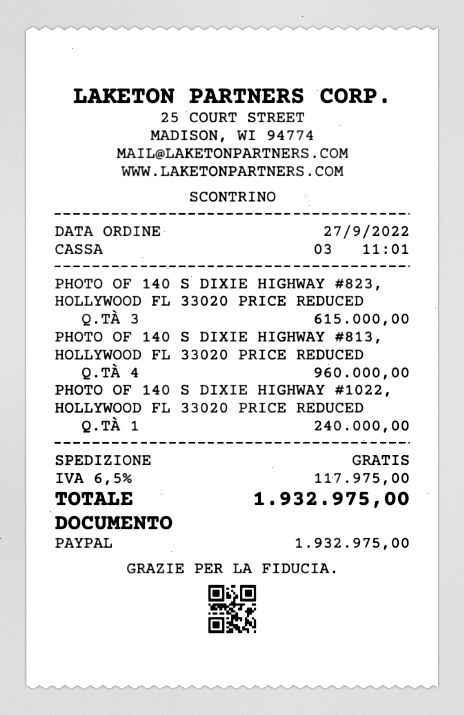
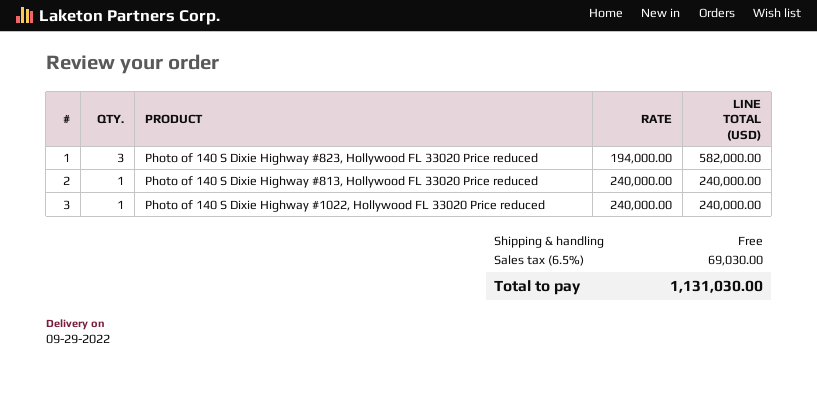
PHOTO OF 140 S DIXIE HIGHWAY #823, HOLLYWOOD FL 33020 PRICE REDUCED: 3 for 615000.00 -> 3 for 582000.00
PHOTO OF 140 S DIXIE HIGHWAY #813, HOLLYWOOD FL 33020 PRICE REDUCED: 4 for 960000.00 -> 1 for 240000.00
tax: 6.5% = 117975.00 -> 6.5% = 69030.00
total: 1932975.00 -> 1131030.00

